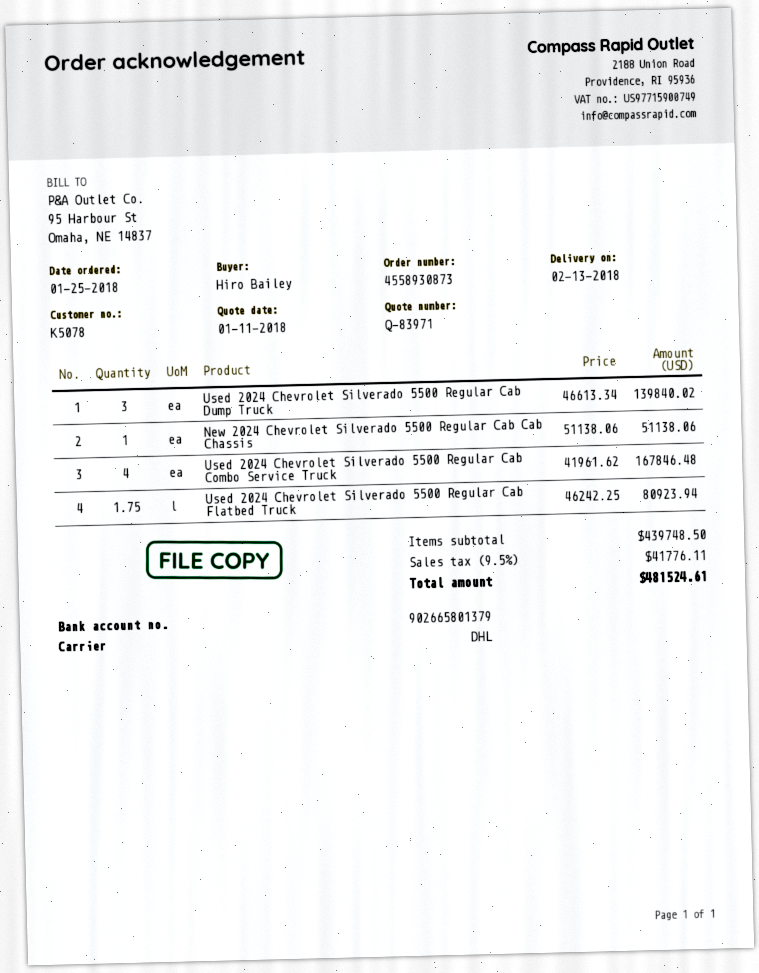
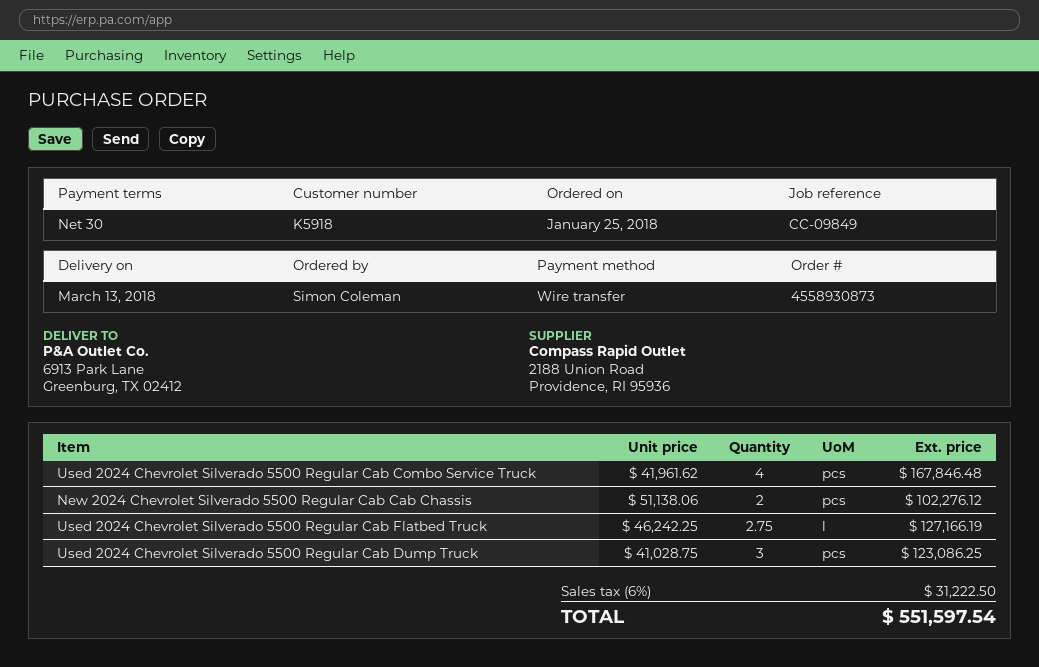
delivery date: 2018-02-13 -> 2018-03-13
customer number: K5078 -> K5918
ordered by: Hiro Bailey -> Simon Coleman
Used 2024 Chevrolet Silverado 5500 Regular Cab Dump Truck: 3 x 46613.34 = 139840.02 -> 3 x 41028.75 = 123086.25
New 2024 Chevrolet Silverado 5500 Regular Cab Cab Chassis: 1 x 51138.06 = 51138.06 -> 2 x 51138.06 = 102276.12
Used 2024 Chevrolet Silverado 5500 Regular Cab Flatbed Truck: 1.75 x 46242.25 = 80923.94 -> 2.75 x 46242.25 = 127166.19
tax: 9.5% = 41776.11 -> 6% = 31222.50
total: 481524.61 -> 551597.54

